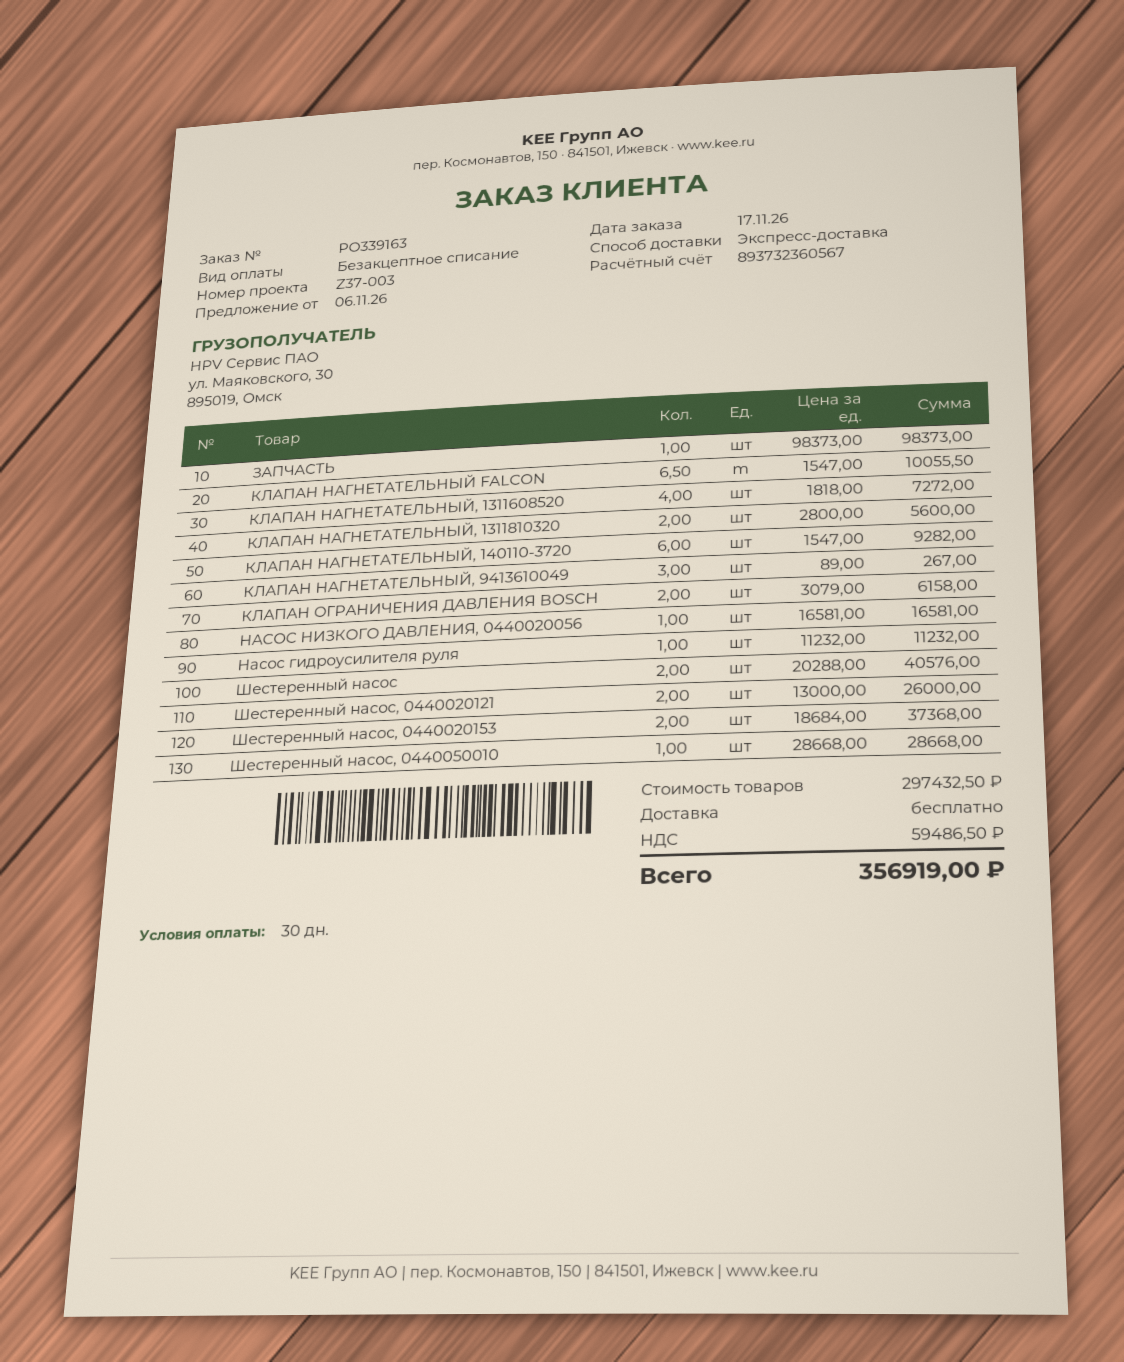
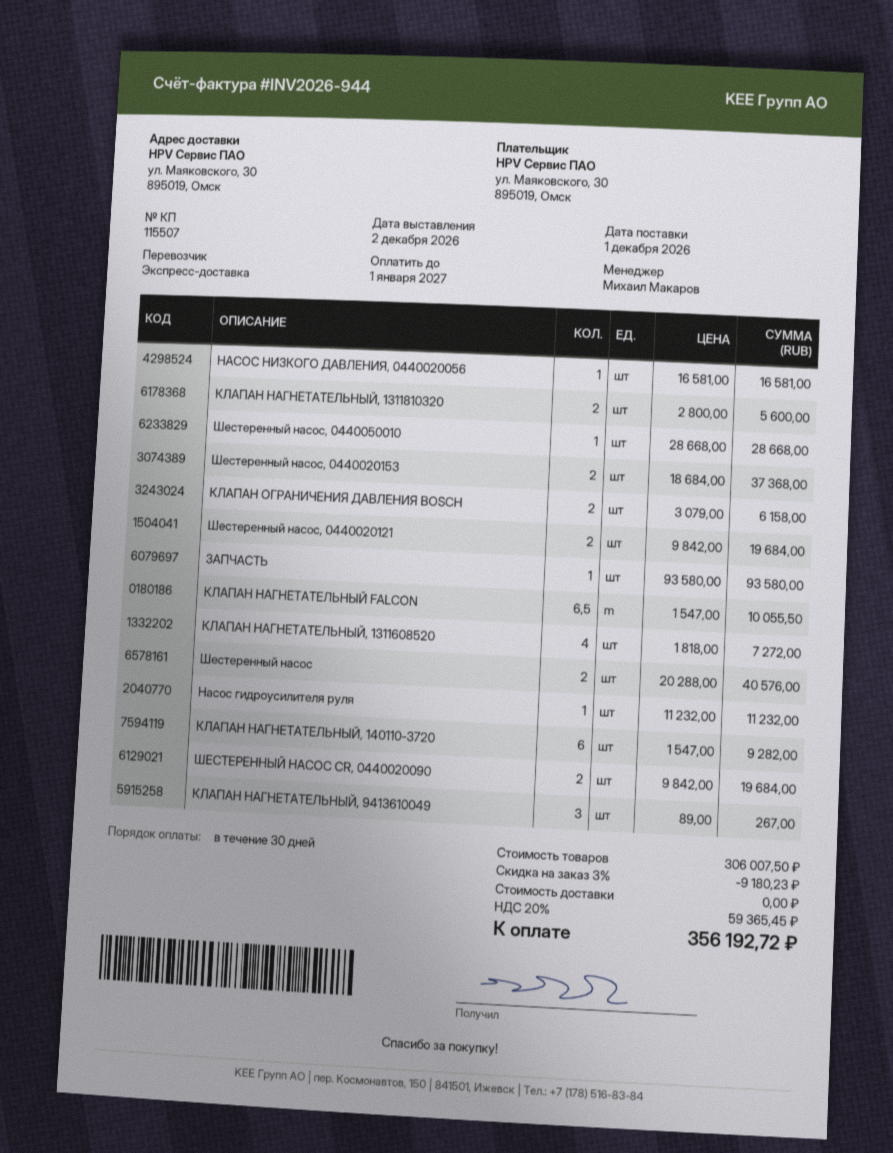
ЗАПЧАСТЬ: 1 x 98373.00 = 98373.00 -> 1 x 93580.00 = 93580.00
Шестеренный насос, 0440020121: 2 x 13000.00 = 26000.00 -> 2 x 9842.00 = 19684.00
ШЕСТЕРЕННЫЙ НАСОС CR, 0440020090: none -> 2 x 9842.00 = 19684.00
subtotal: 297432.50 -> 306007.50
discount: none -> 3% = 9180.23
tax: 59486.50 -> 59365.45
total: 356919.00 -> 356192.72

